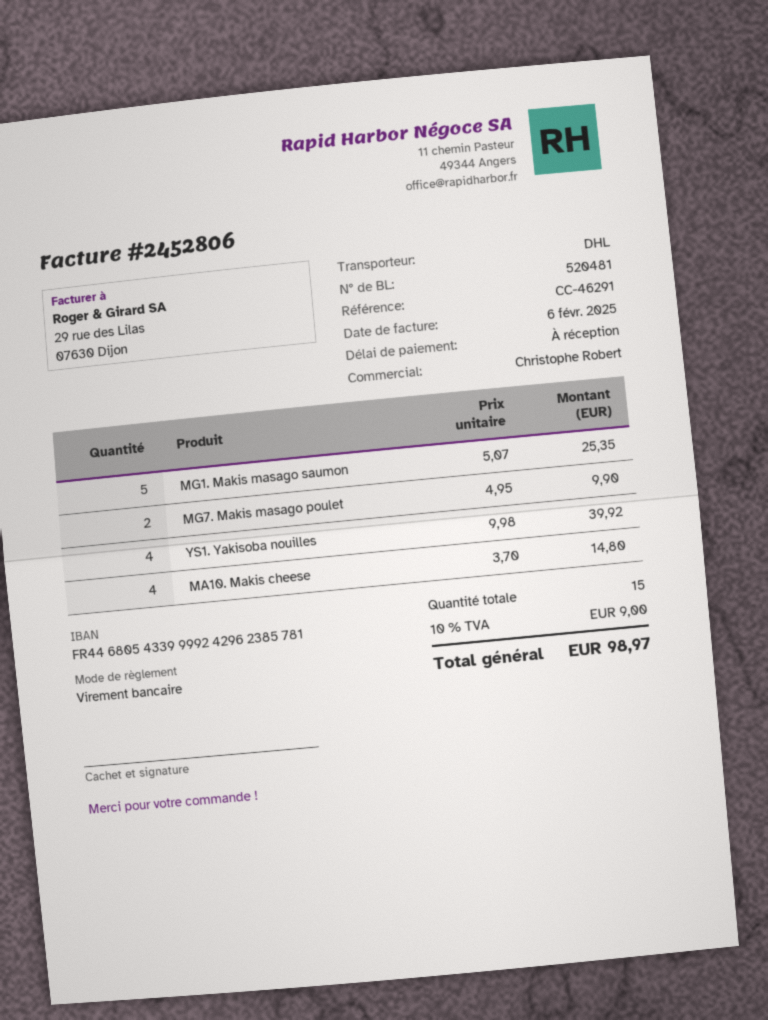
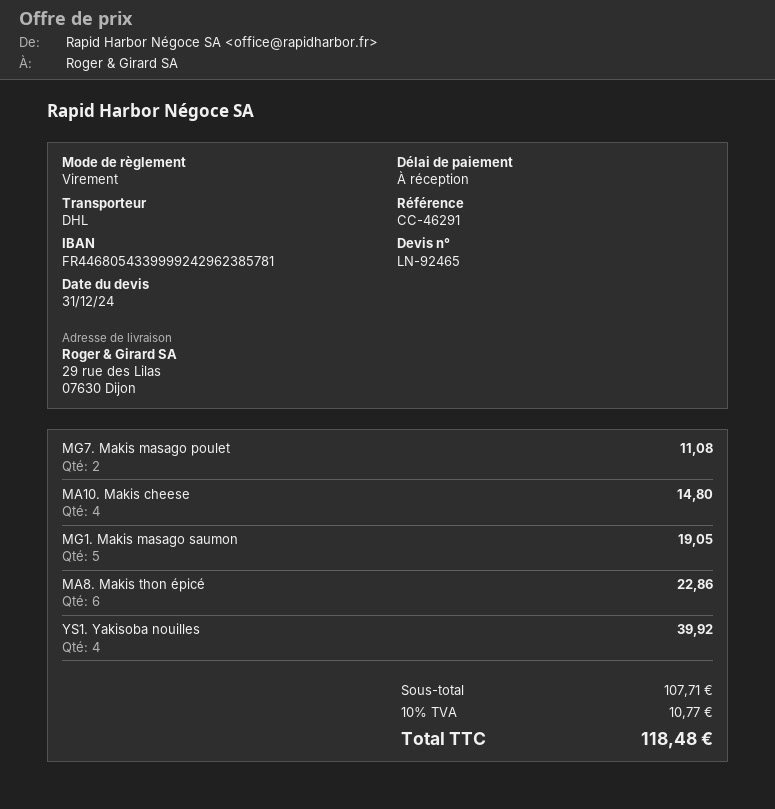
MG1. Makis masago saumon: 5 for 25.35 -> 5 for 19.05
MG7. Makis masago poulet: 2 for 9.90 -> 2 for 11.08
MA8. Makis thon épicé: none -> 6 for 22.86
tax: 10% = 9.00 -> 10% = 10.77
total: 98.97 -> 118.48

